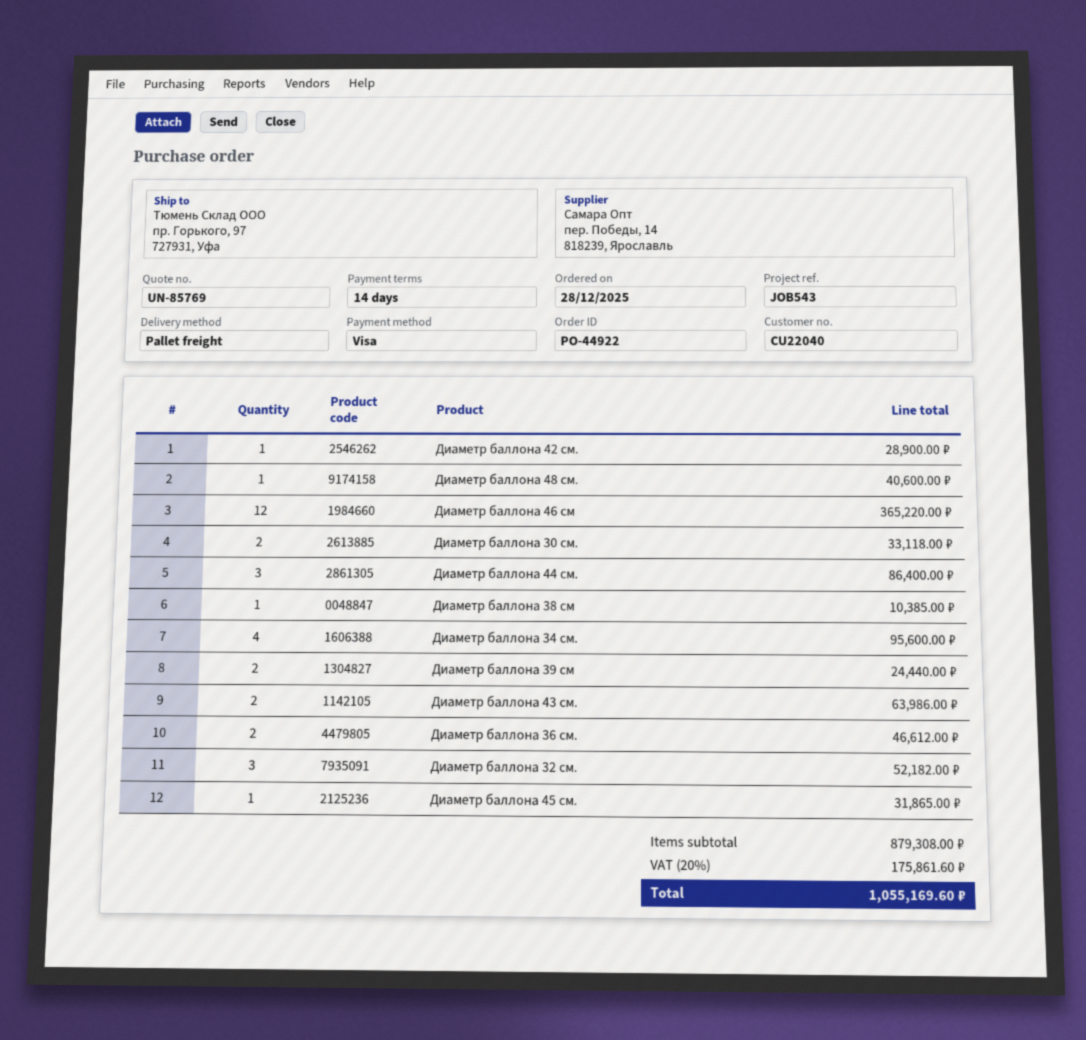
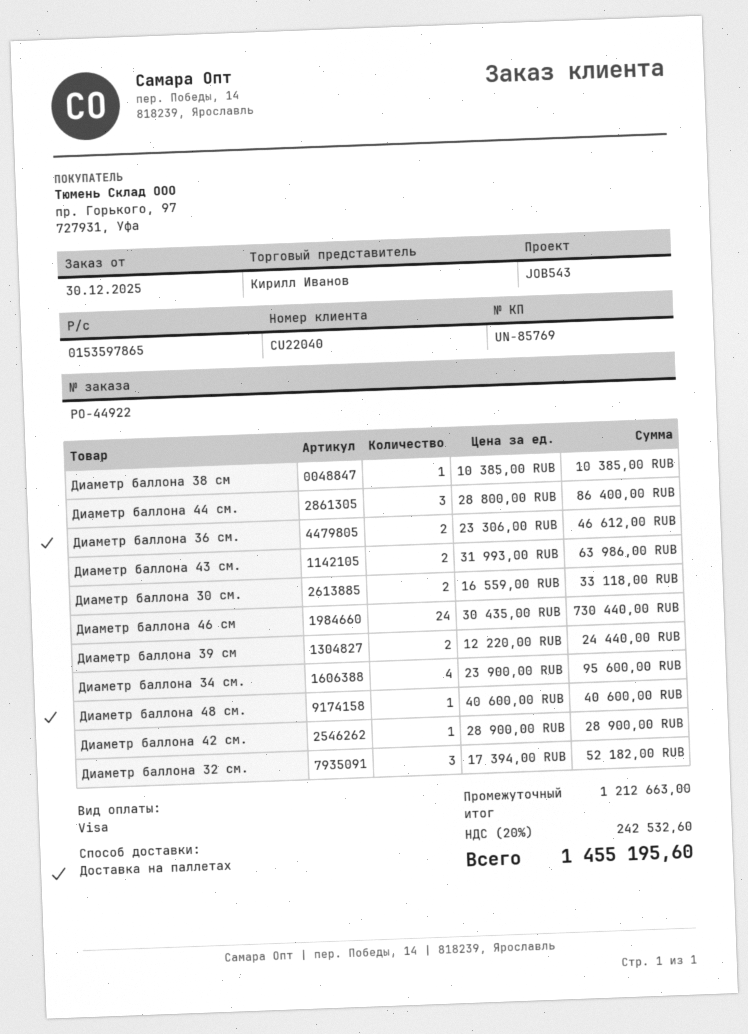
order date: 2025-12-28 -> 2025-12-30
Диаметр баллона 46 см: 12 for 365220.00 -> 24 for 730440.00
Диаметр баллона 45 см.: 1 for 31865.00 -> none
subtotal: 879308.00 -> 1212663.00
tax: 20% = 175861.60 -> 20% = 242532.60
total: 1055169.60 -> 1455195.60

